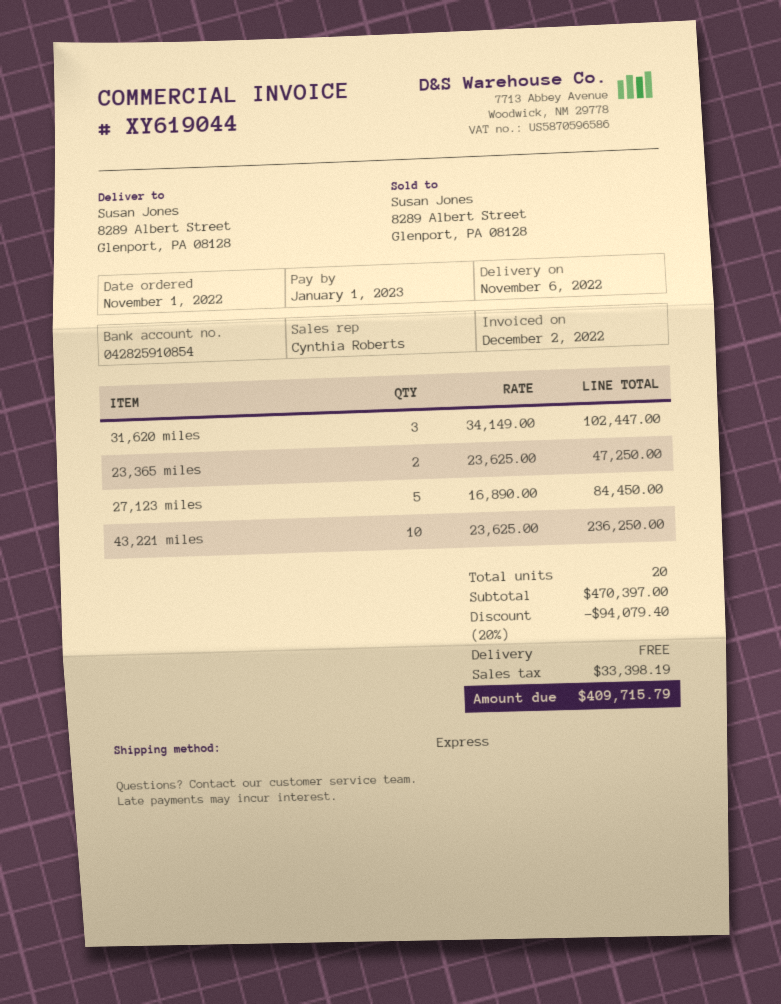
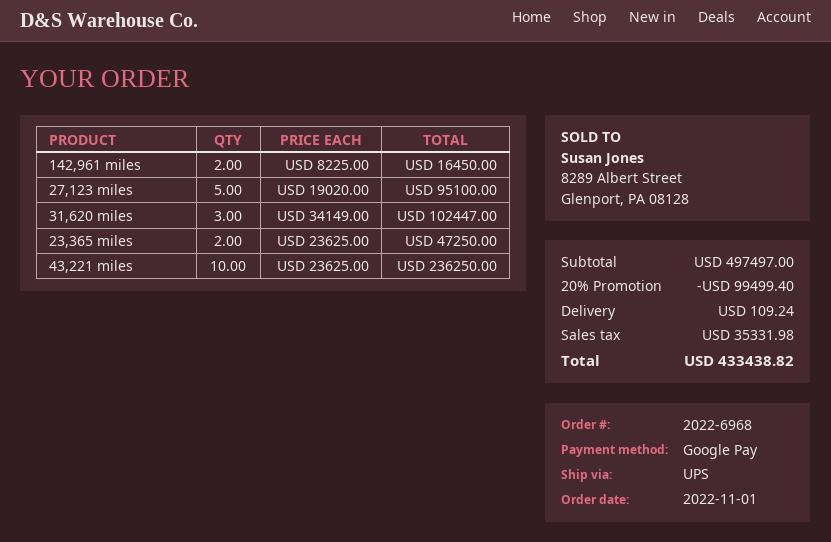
shipping method: express -> UPS
27,123 miles: 5 x 16890.00 = 84450.00 -> 5 x 19020.00 = 95100.00
142,961 miles: none -> 2 x 8225.00 = 16450.00
subtotal: 470397.00 -> 497497.00
discount: 20% = 94079.40 -> 20% = 99499.40
shipping: 0.00 -> 109.24
tax: 33398.19 -> 35331.98
total: 409715.79 -> 433438.82

